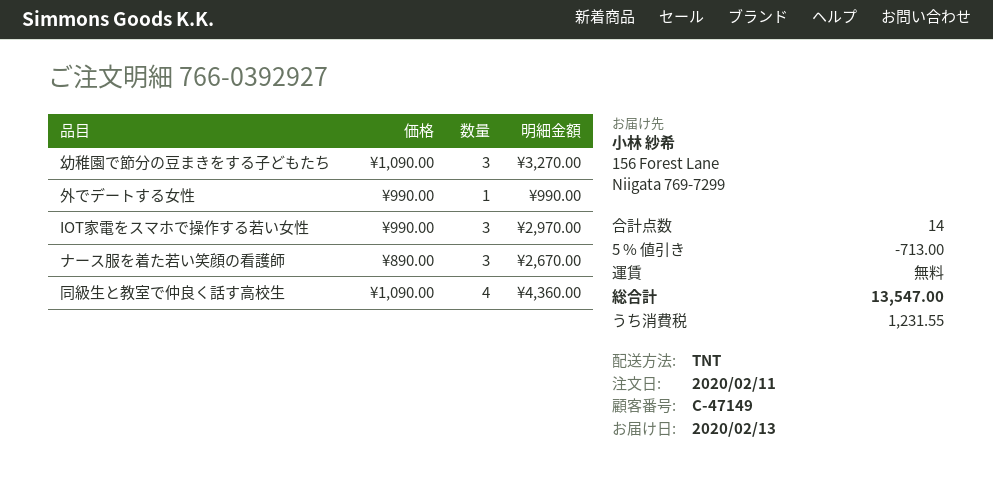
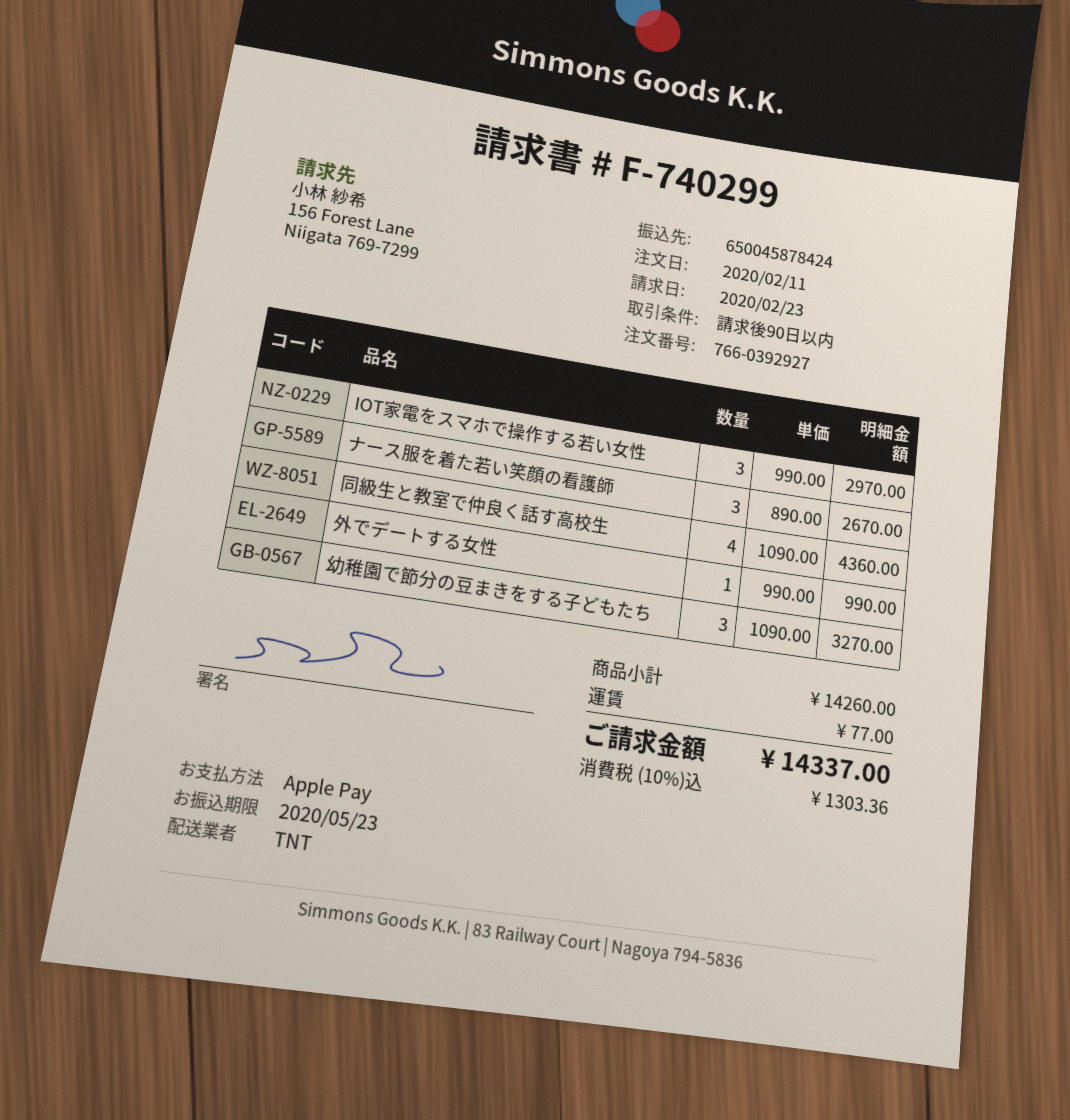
discount: 5% = 713.00 -> none
shipping: 0.00 -> 77.00
tax: 1231.55 -> 1303.36
total: 13547.00 -> 14337.00

